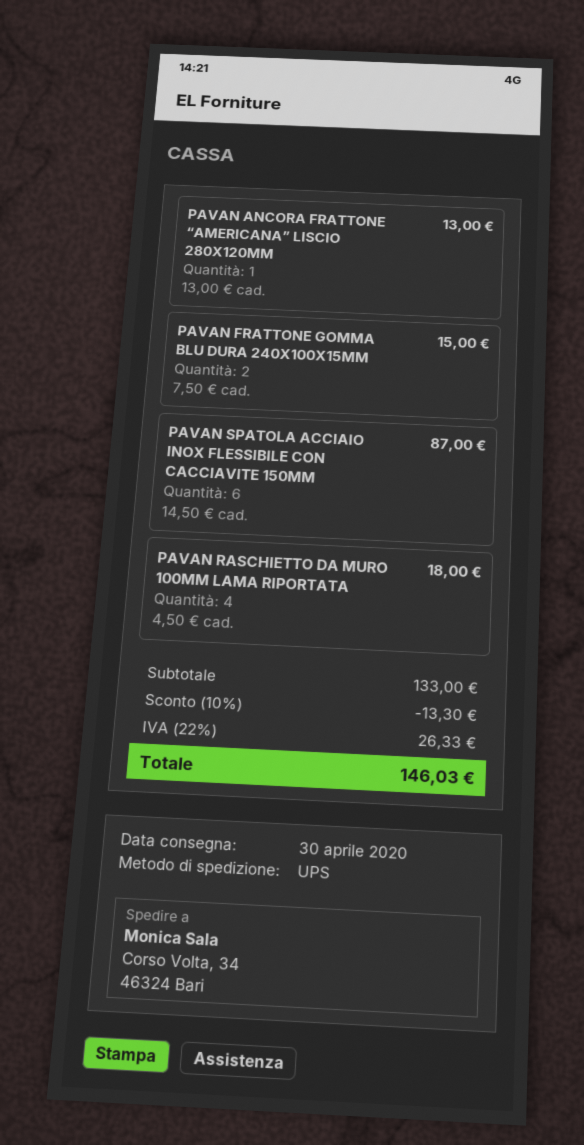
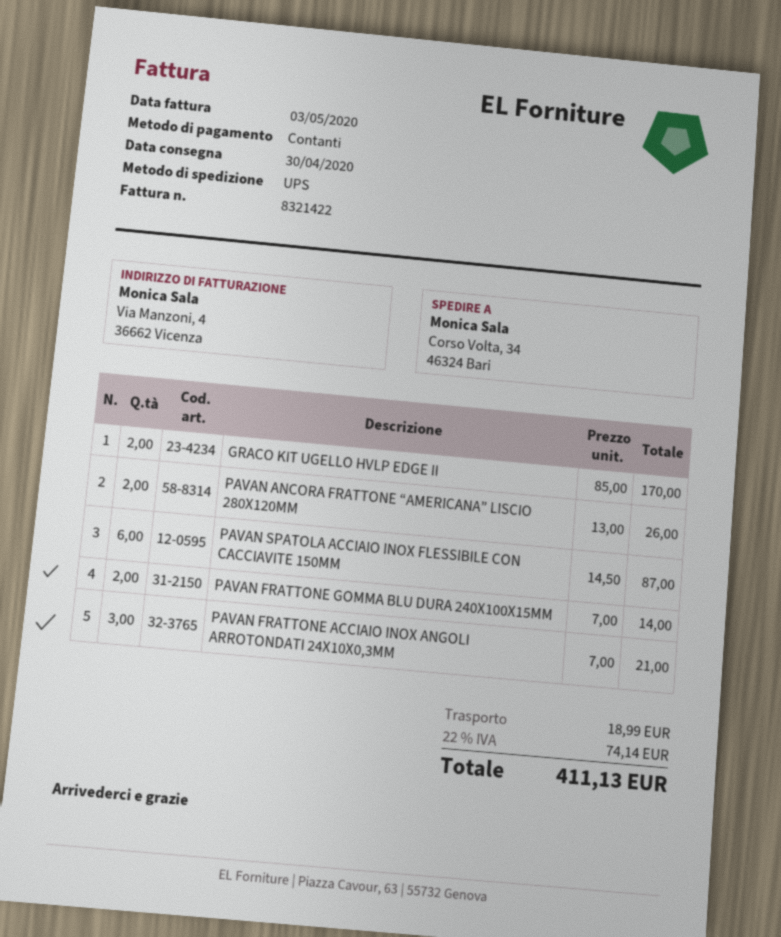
PAVAN ANCORA FRATTONE “AMERICANA” LISCIO 280X120MM: 1 x 13.00 = 13.00 -> 2 x 13.00 = 26.00
PAVAN FRATTONE GOMMA BLU DURA 240X100X15MM: 2 x 7.50 = 15.00 -> 2 x 7.00 = 14.00
PAVAN RASCHIETTO DA MURO 100MM LAMA RIPORTATA: 4 x 4.50 = 18.00 -> none
GRACO KIT UGELLO HVLP EDGE II: none -> 2 x 85.00 = 170.00
PAVAN FRATTONE ACCIAIO INOX ANGOLI ARROTONDATI 24X10X0,3MM: none -> 3 x 7.00 = 21.00
discount: 10% = 13.30 -> none
shipping: none -> 18.99
tax: 22% = 26.33 -> 22% = 74.14
total: 146.03 -> 411.13

